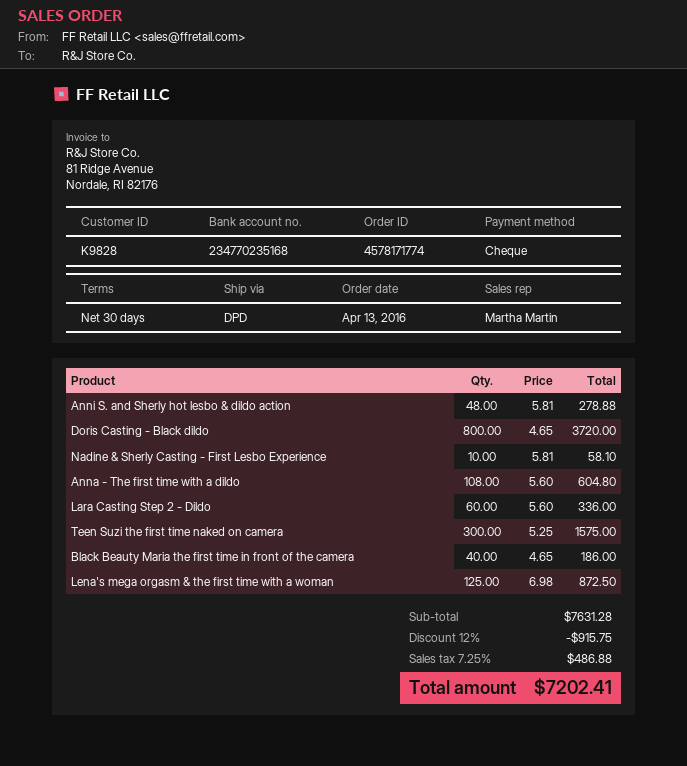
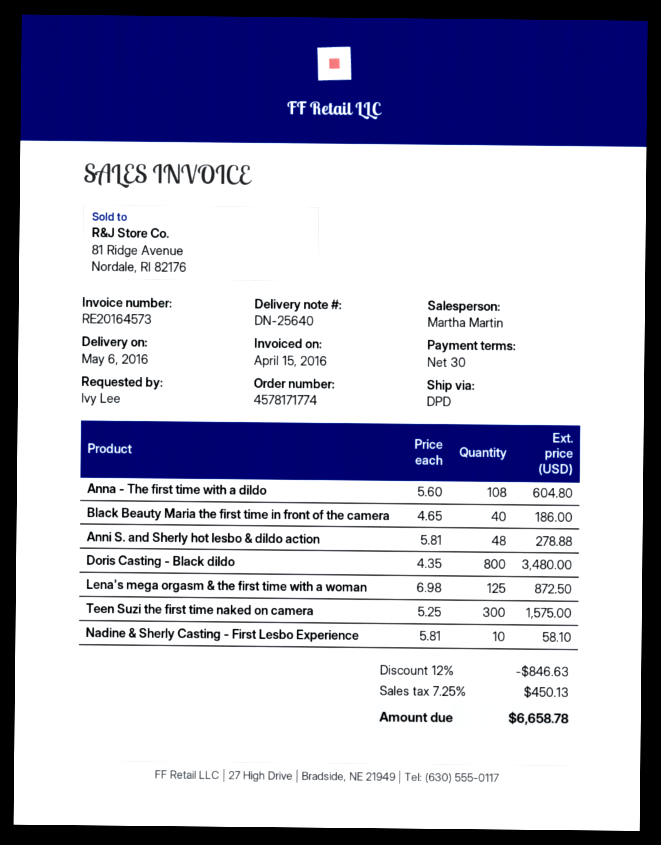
Doris Casting - Black dildo: 800 x 4.65 = 3720.00 -> 800 x 4.35 = 3480.00
Lara Casting Step 2 - Dildo: 60 x 5.60 = 336.00 -> none
discount: 12% = 915.75 -> 12% = 846.63
tax: 7.25% = 486.88 -> 7.25% = 450.13
total: 7202.41 -> 6658.78

